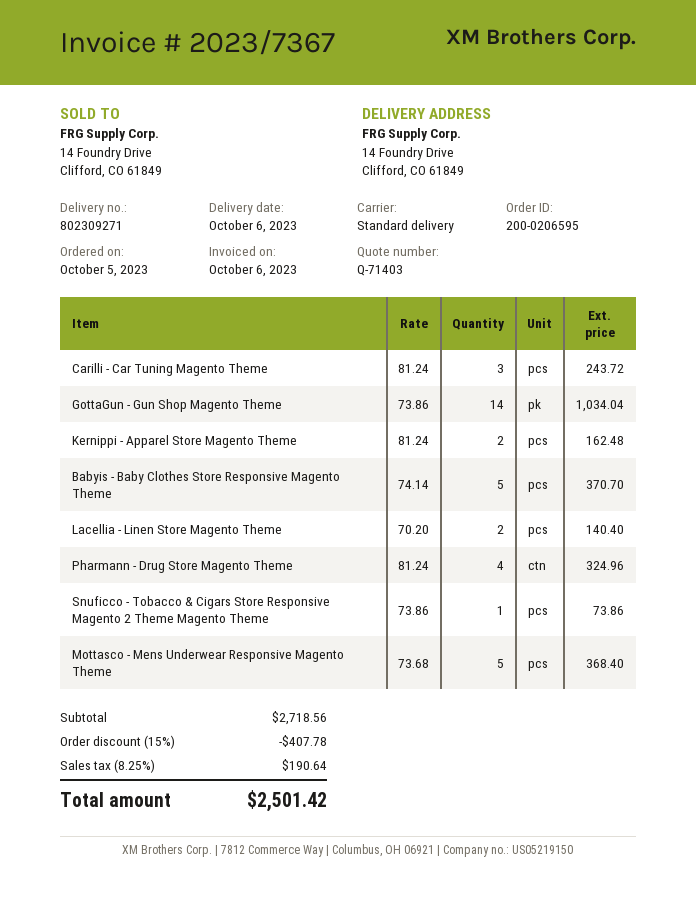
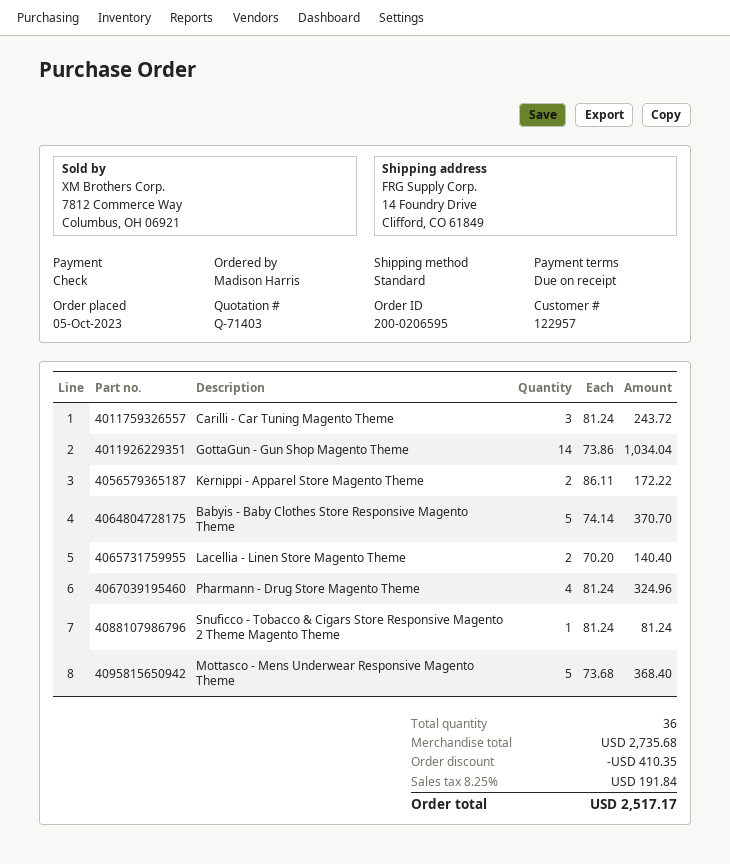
Kernippi - Apparel Store Magento Theme: 2 x 81.24 = 162.48 -> 2 x 86.11 = 172.22
Snuficco - Tobacco & Cigars Store Responsive Magento 2 Theme Magento Theme: 1 x 73.86 = 73.86 -> 1 x 81.24 = 81.24
subtotal: 2718.56 -> 2735.68
discount: 407.78 -> 410.35
tax: 8.25% = 190.64 -> 8.25% = 191.84
total: 2501.42 -> 2517.17

